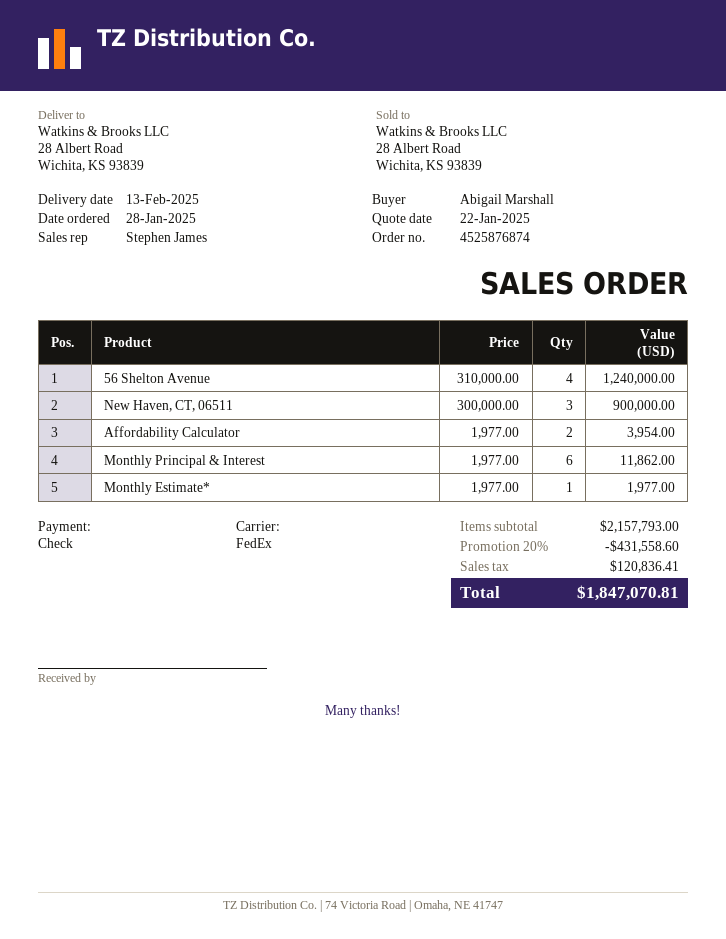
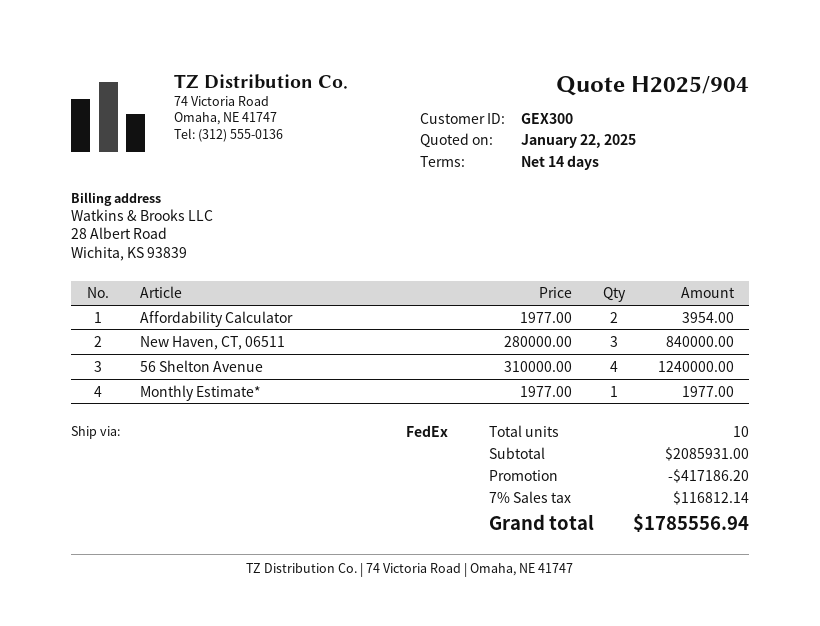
New Haven, CT, 06511: 3 x 300000.00 = 900000.00 -> 3 x 280000.00 = 840000.00
Monthly Principal & Interest: 6 x 1977.00 = 11862.00 -> none
subtotal: 2157793.00 -> 2085931.00
discount: 431558.60 -> 417186.20
tax: 120836.41 -> 116812.14
total: 1847070.81 -> 1785556.94

